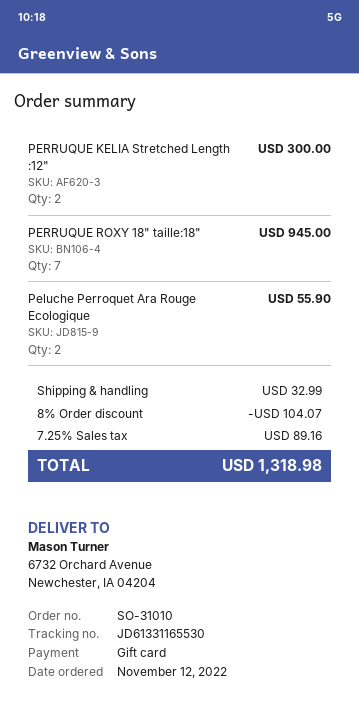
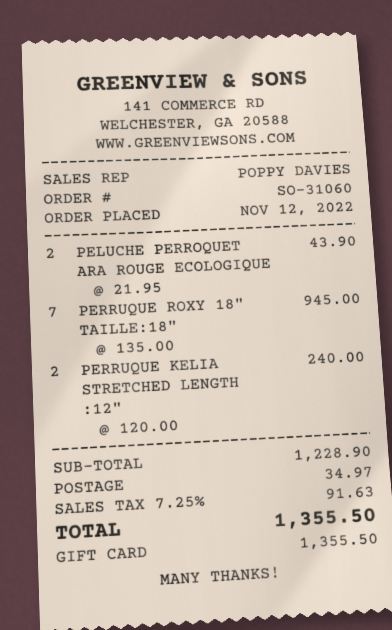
order number: SO-31010 -> SO-31060
PERRUQUE KELIA Stretched Length :12": 2 for 300.00 -> 2 for 240.00
Peluche Perroquet Ara Rouge Ecologique: 2 for 55.90 -> 2 for 43.90
discount: 8% = 104.07 -> none
shipping: 32.99 -> 34.97
tax: 7.25% = 89.16 -> 7.25% = 91.63
total: 1318.98 -> 1355.50

